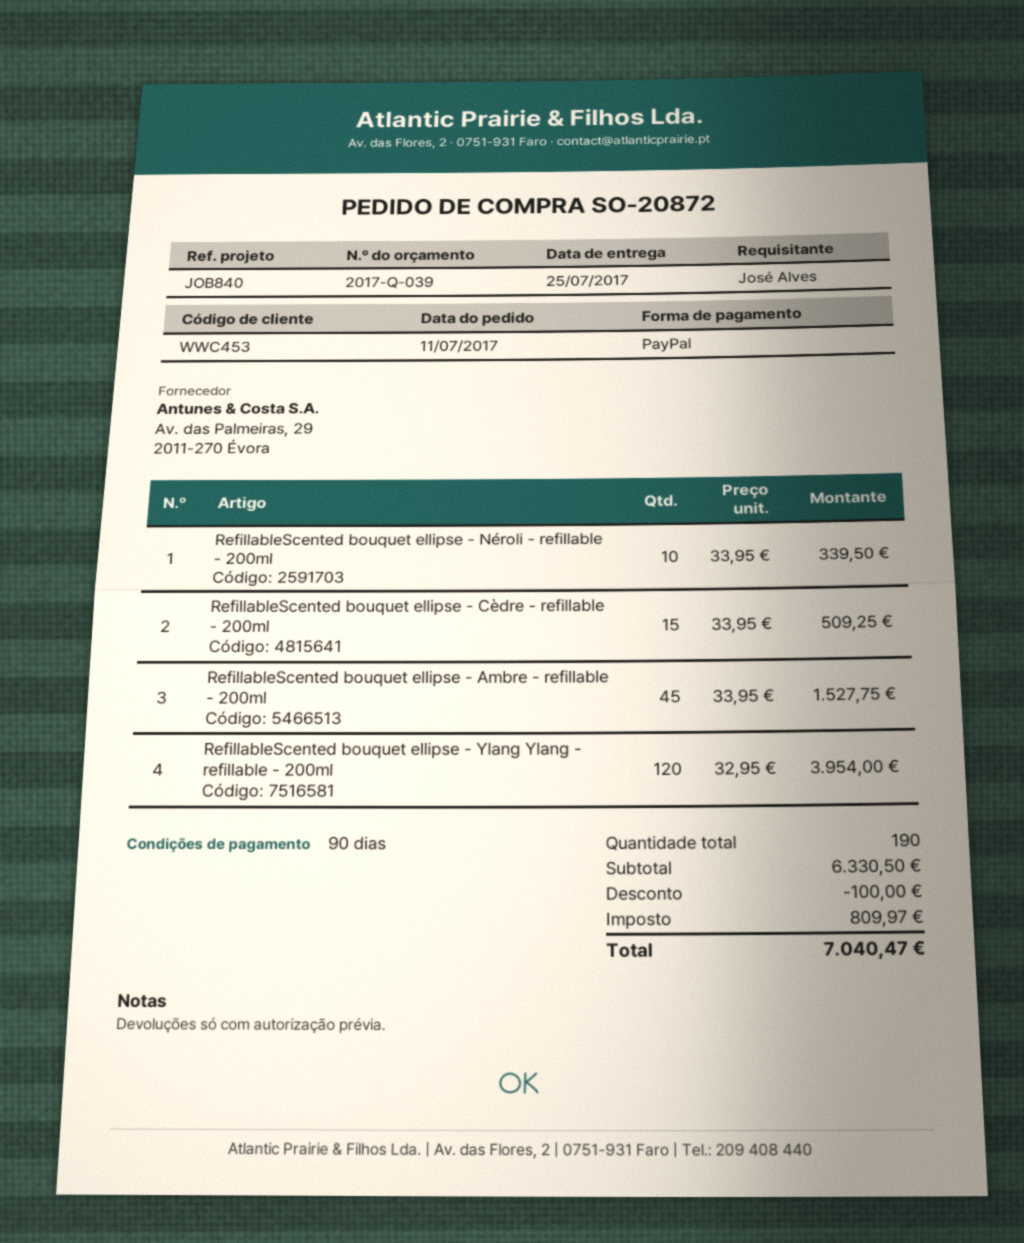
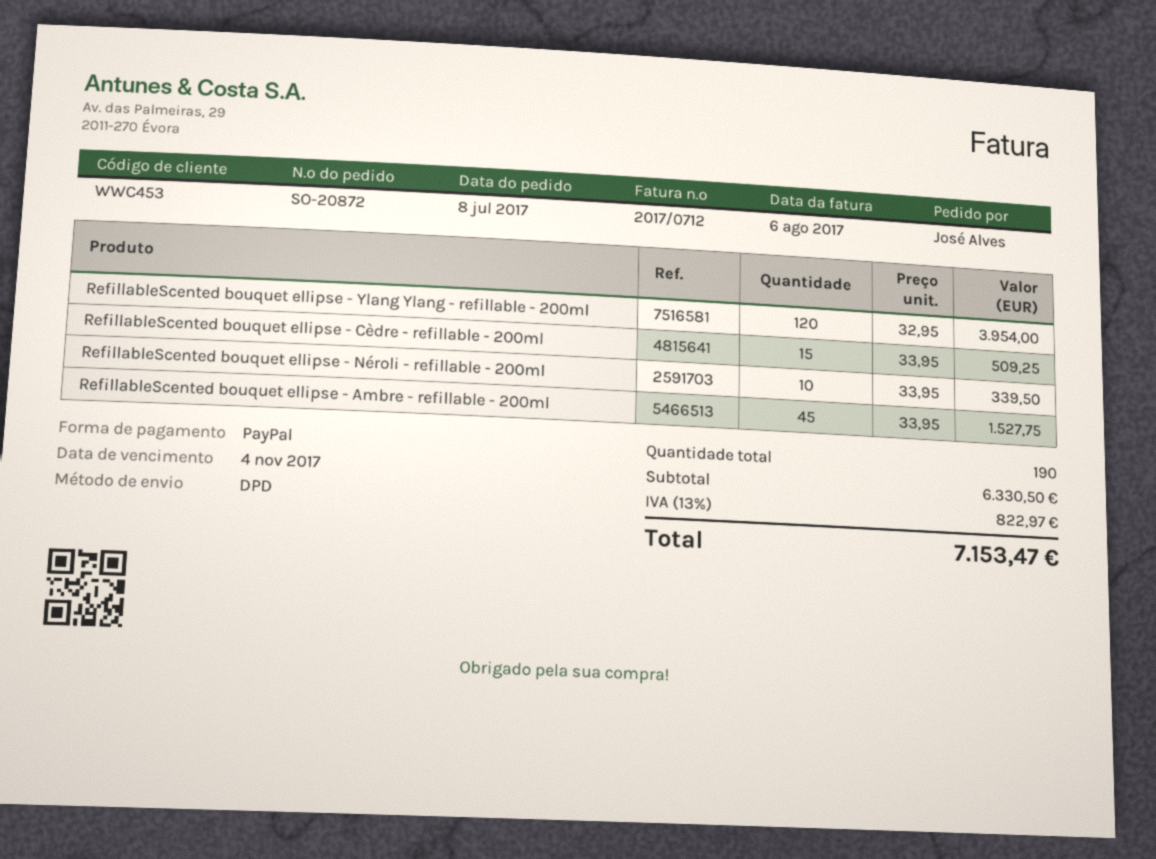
order date: 2017-07-11 -> 2017-07-08
discount: 100.00 -> none
tax: 809.97 -> 822.97
total: 7040.47 -> 7153.47

